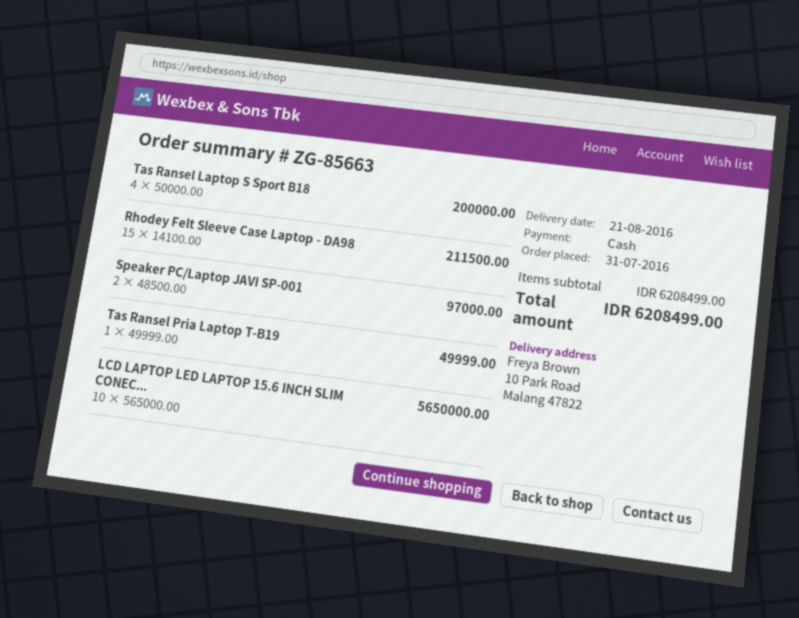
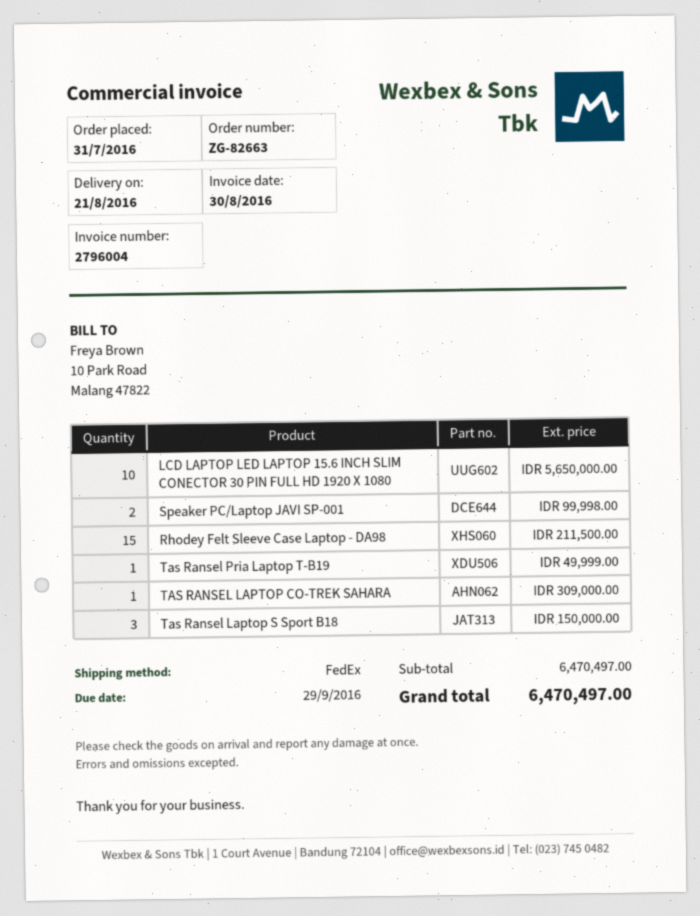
order number: ZG-85663 -> ZG-82663
Tas Ransel Laptop S Sport B18: 4 for 200000.00 -> 3 for 150000.00
Speaker PC/Laptop JAVI SP-001: 2 for 97000.00 -> 2 for 99998.00
TAS RANSEL LAPTOP CO-TREK SAHARA: none -> 1 for 309000.00
subtotal: 6208499.00 -> 6470497.00
total: 6208499.00 -> 6470497.00

